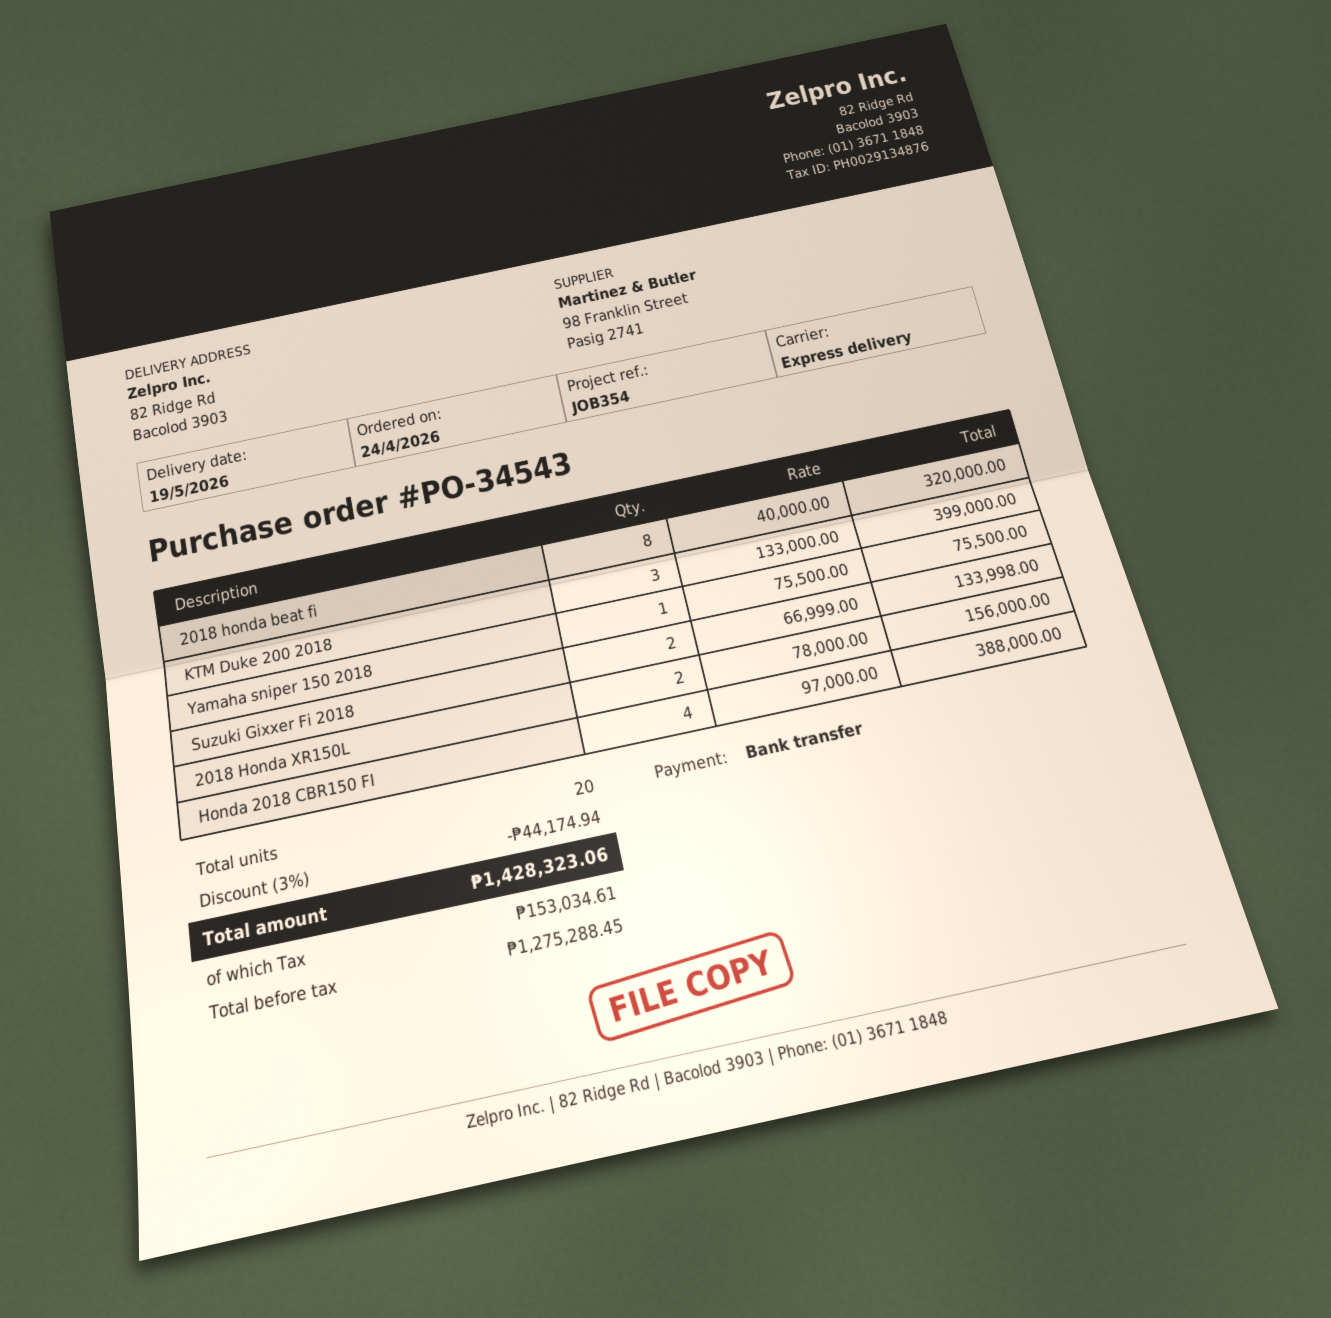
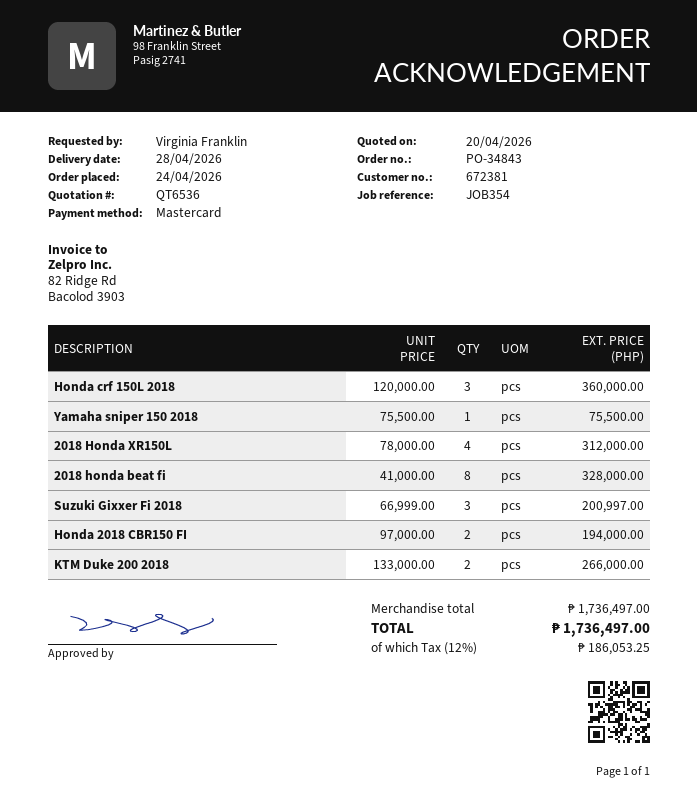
order number: PO-34543 -> PO-34843
delivery date: 2026-05-19 -> 2026-04-28
payment method: bank transfer -> Mastercard
2018 honda beat fi: 8 x 40000.00 = 320000.00 -> 8 x 41000.00 = 328000.00
KTM Duke 200 2018: 3 x 133000.00 = 399000.00 -> 2 x 133000.00 = 266000.00
Suzuki Gixxer Fi 2018: 2 x 66999.00 = 133998.00 -> 3 x 66999.00 = 200997.00
2018 Honda XR150L: 2 x 78000.00 = 156000.00 -> 4 x 78000.00 = 312000.00
Honda 2018 CBR150 FI: 4 x 97000.00 = 388000.00 -> 2 x 97000.00 = 194000.00
Honda crf 150L 2018: none -> 3 x 120000.00 = 360000.00
discount: 3% = 44174.94 -> none
tax: 153034.61 -> 186053.25
total: 1428323.06 -> 1736497.00

